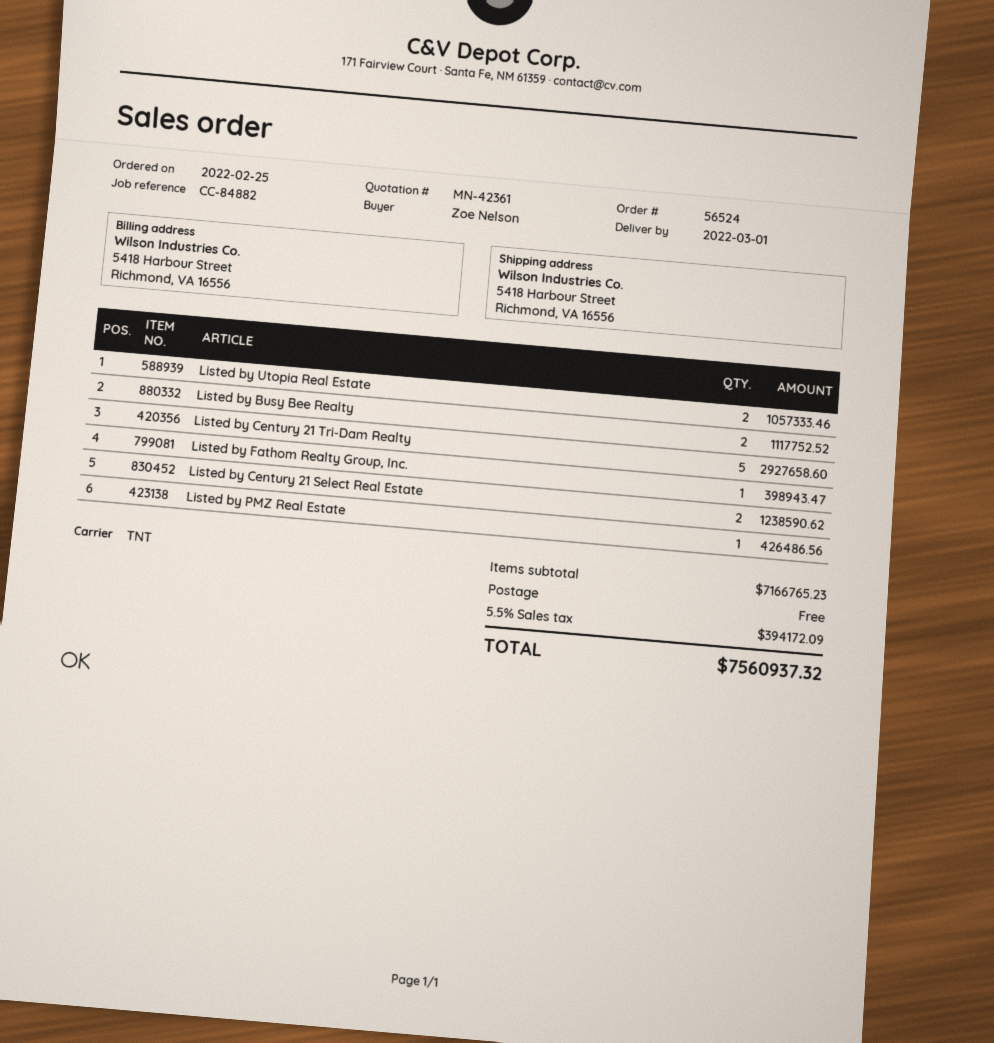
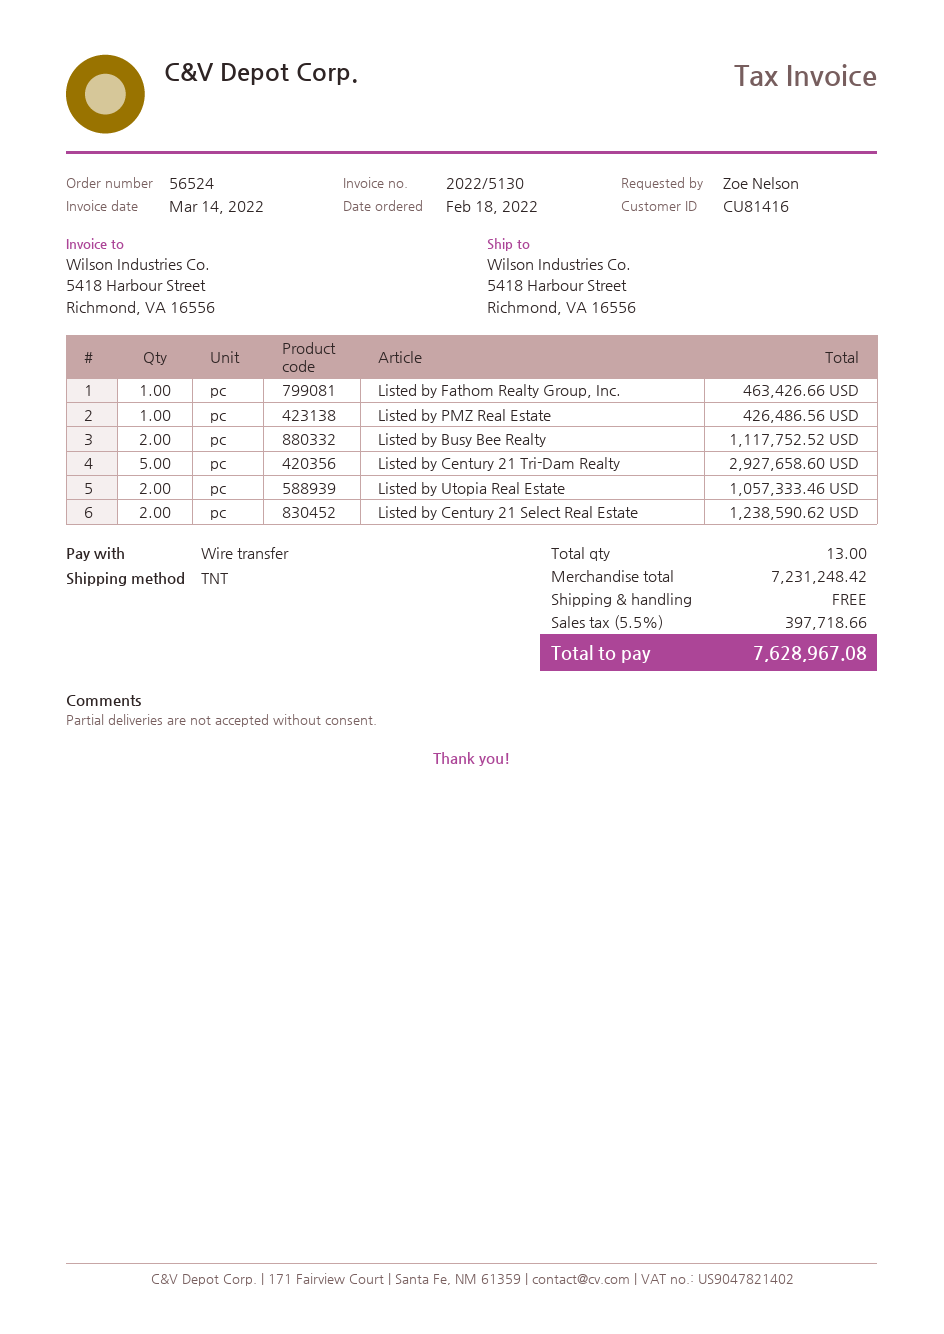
order date: 2022-02-25 -> 2022-02-18
Listed by Fathom Realty Group, Inc.: 1 for 398943.47 -> 1 for 463426.66
subtotal: 7166765.23 -> 7231248.42
tax: 5.5% = 394172.09 -> 5.5% = 397718.66
total: 7560937.32 -> 7628967.08

